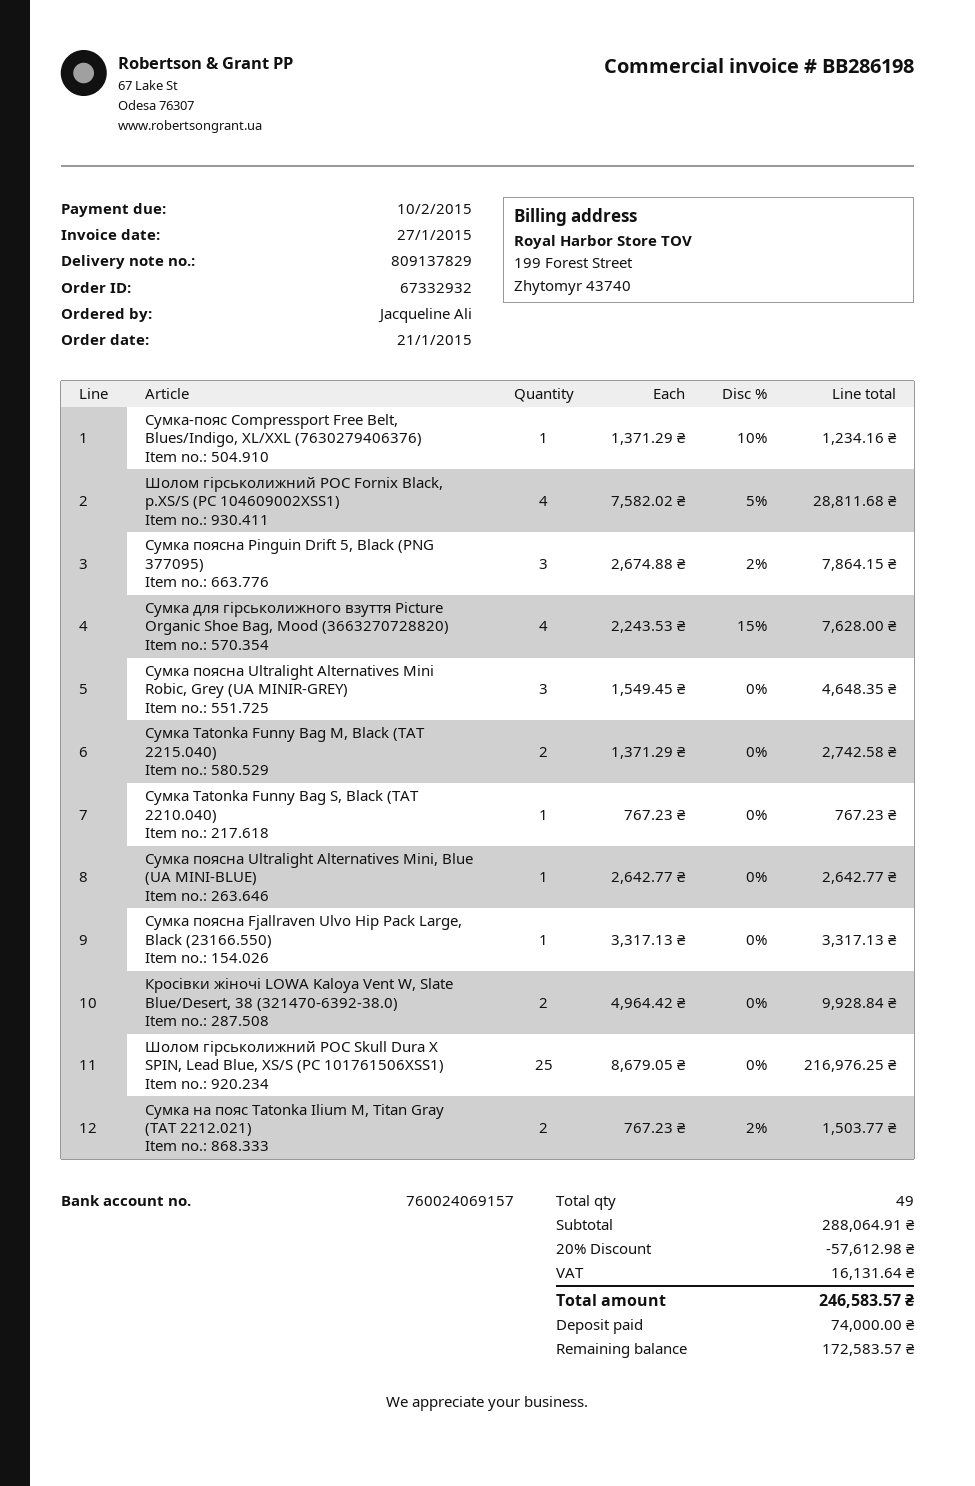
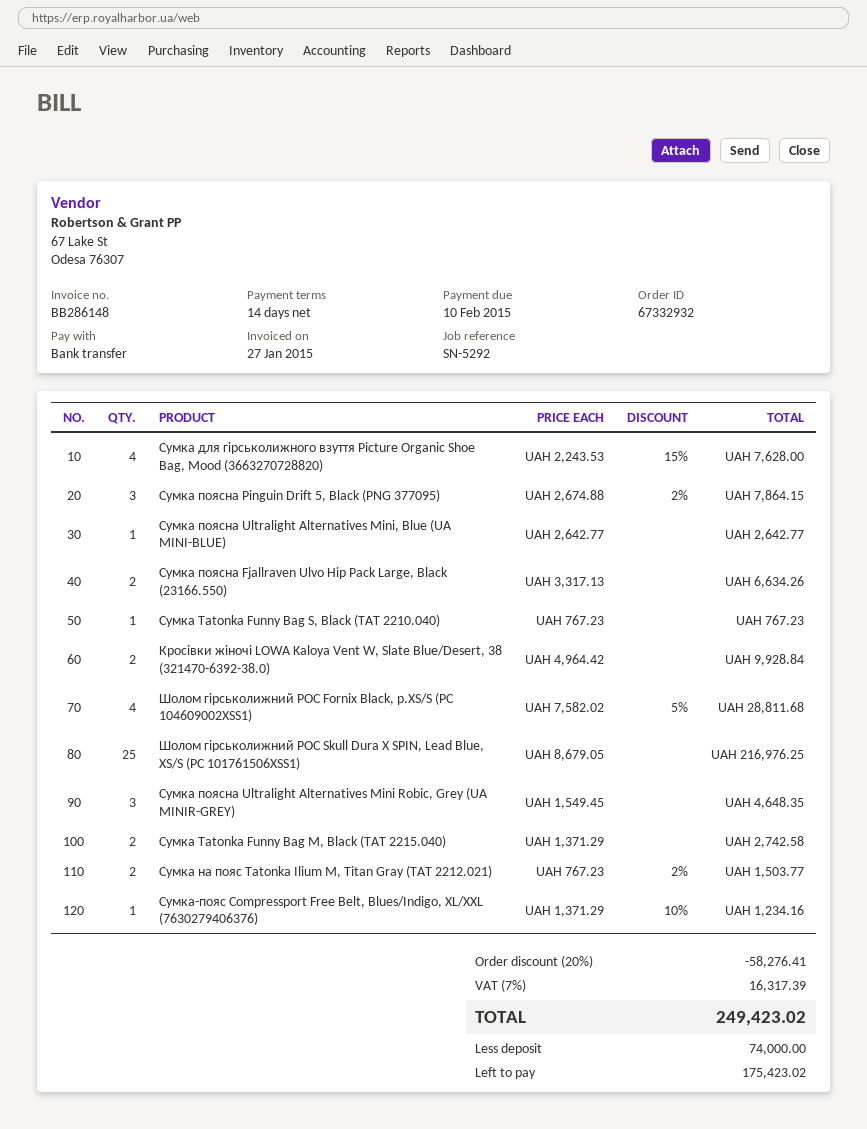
invoice number: BB286198 -> BB286148
Сумка поясна Fjallraven Ulvo Hip Pack Large, Black (23166.550): 1 x 3317.13 = 3317.13 -> 2 x 3317.13 = 6634.26
discount: 20% = 57612.98 -> 20% = 58276.41
tax: 16131.64 -> 16317.39
total: 246583.57 -> 249423.02
balance: 172583.57 -> 175423.02

